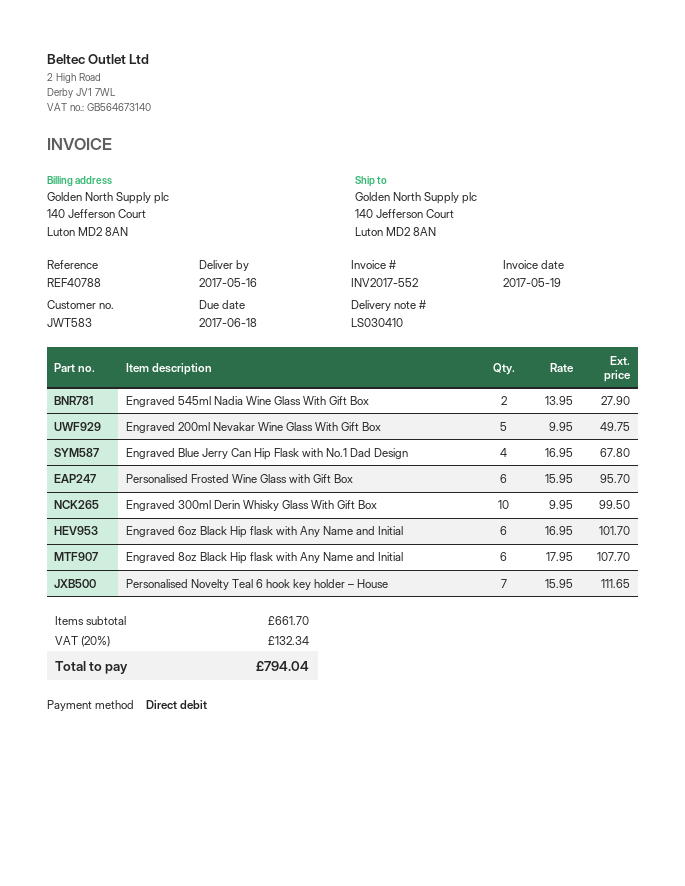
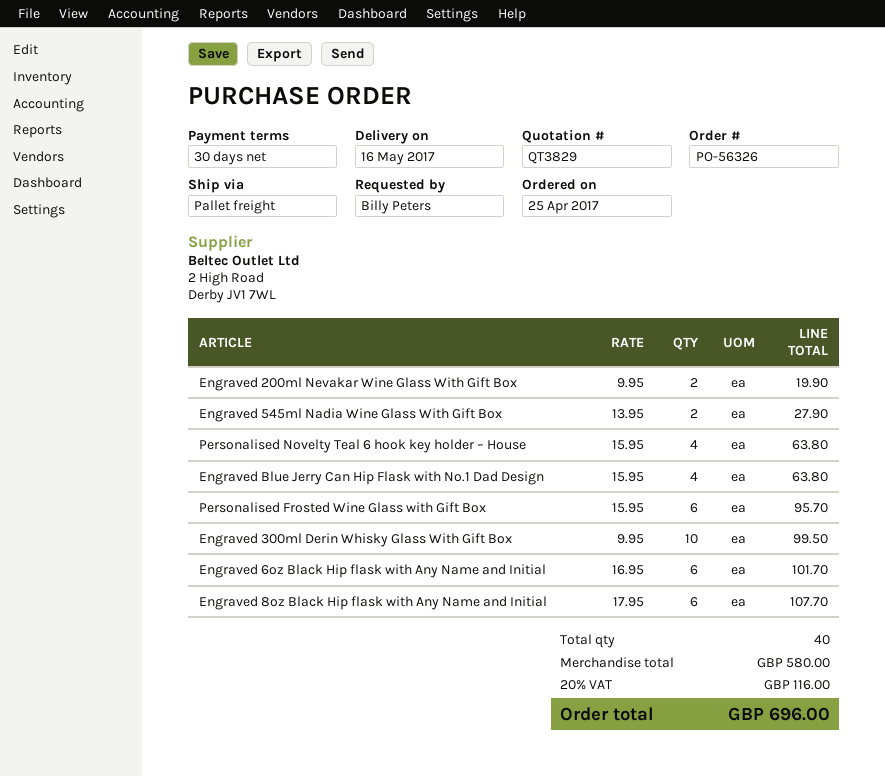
Engraved 200ml Nevakar Wine Glass With Gift Box: 5 x 9.95 = 49.75 -> 2 x 9.95 = 19.90
Engraved Blue Jerry Can Hip Flask with No.1 Dad Design: 4 x 16.95 = 67.80 -> 4 x 15.95 = 63.80
Personalised Novelty Teal 6 hook key holder – House: 7 x 15.95 = 111.65 -> 4 x 15.95 = 63.80
subtotal: 661.70 -> 580.00
tax: 20% = 132.34 -> 20% = 116.00
total: 794.04 -> 696.00

